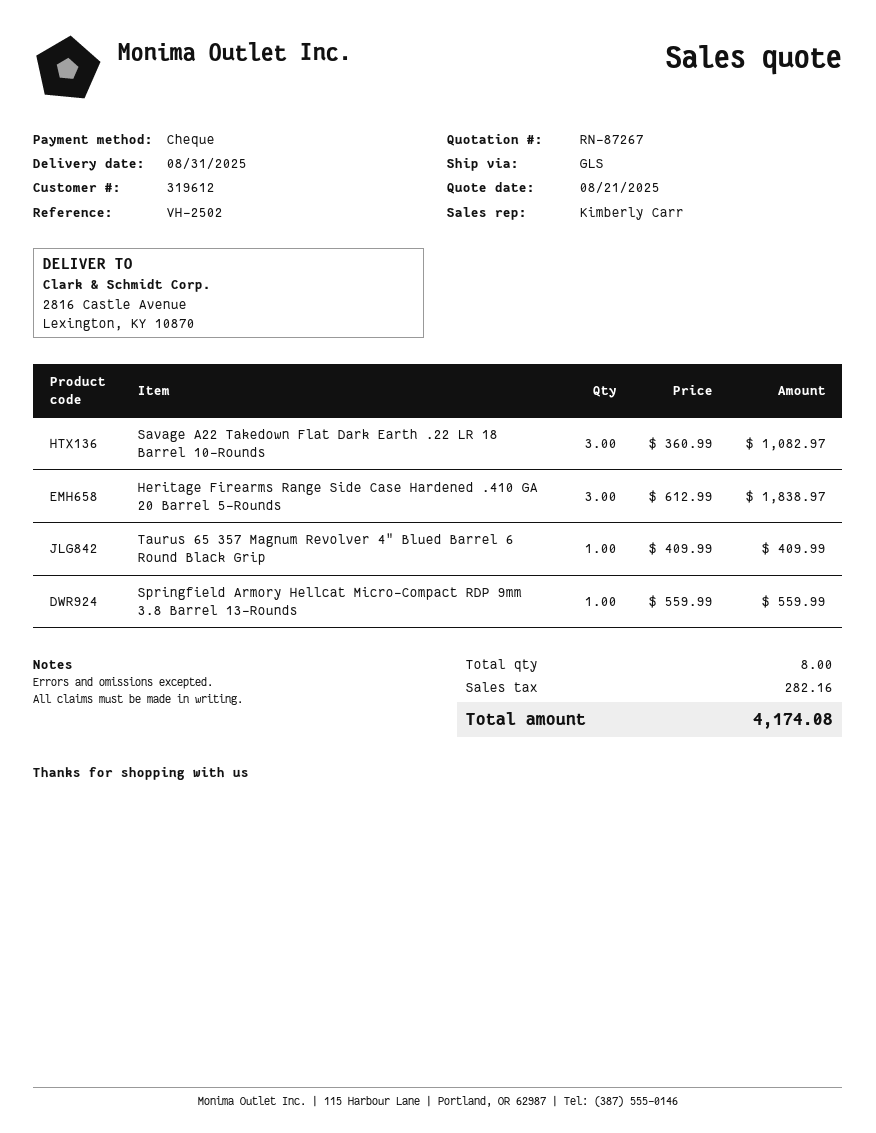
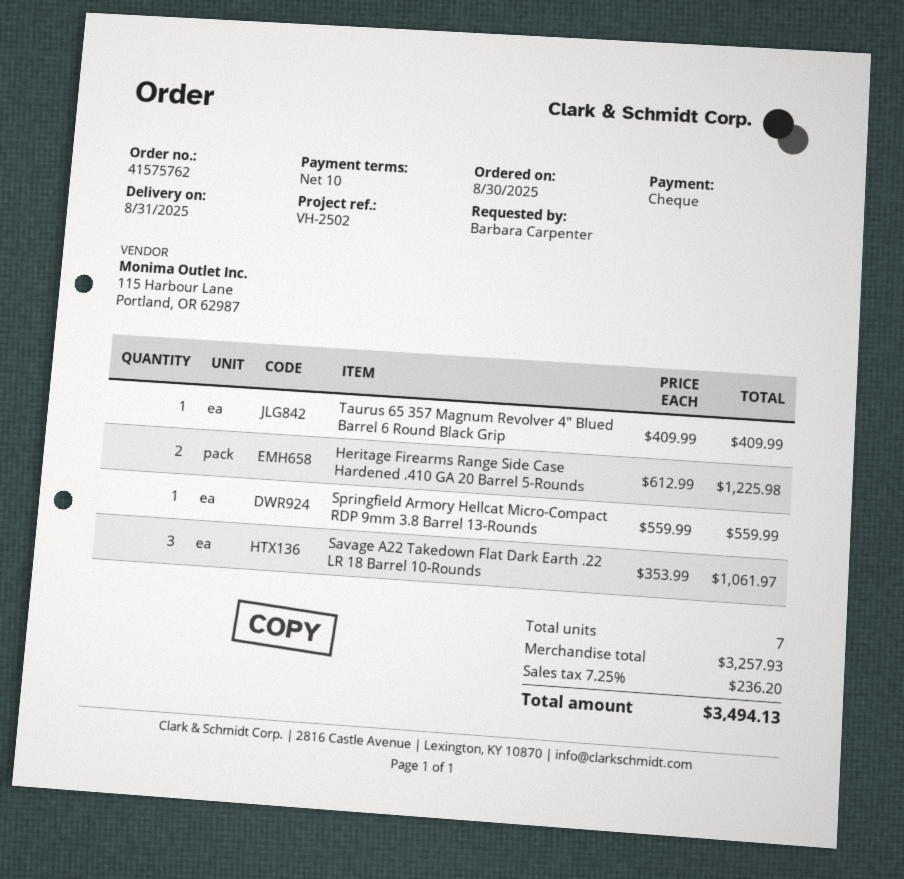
Savage A22 Takedown Flat Dark Earth .22 LR 18 Barrel 10-Rounds: 3 x 360.99 = 1082.97 -> 3 x 353.99 = 1061.97
Heritage Firearms Range Side Case Hardened .410 GA 20 Barrel 5-Rounds: 3 x 612.99 = 1838.97 -> 2 x 612.99 = 1225.98
total quantity: 8 -> 7
tax: 282.16 -> 236.20
total: 4174.08 -> 3494.13

